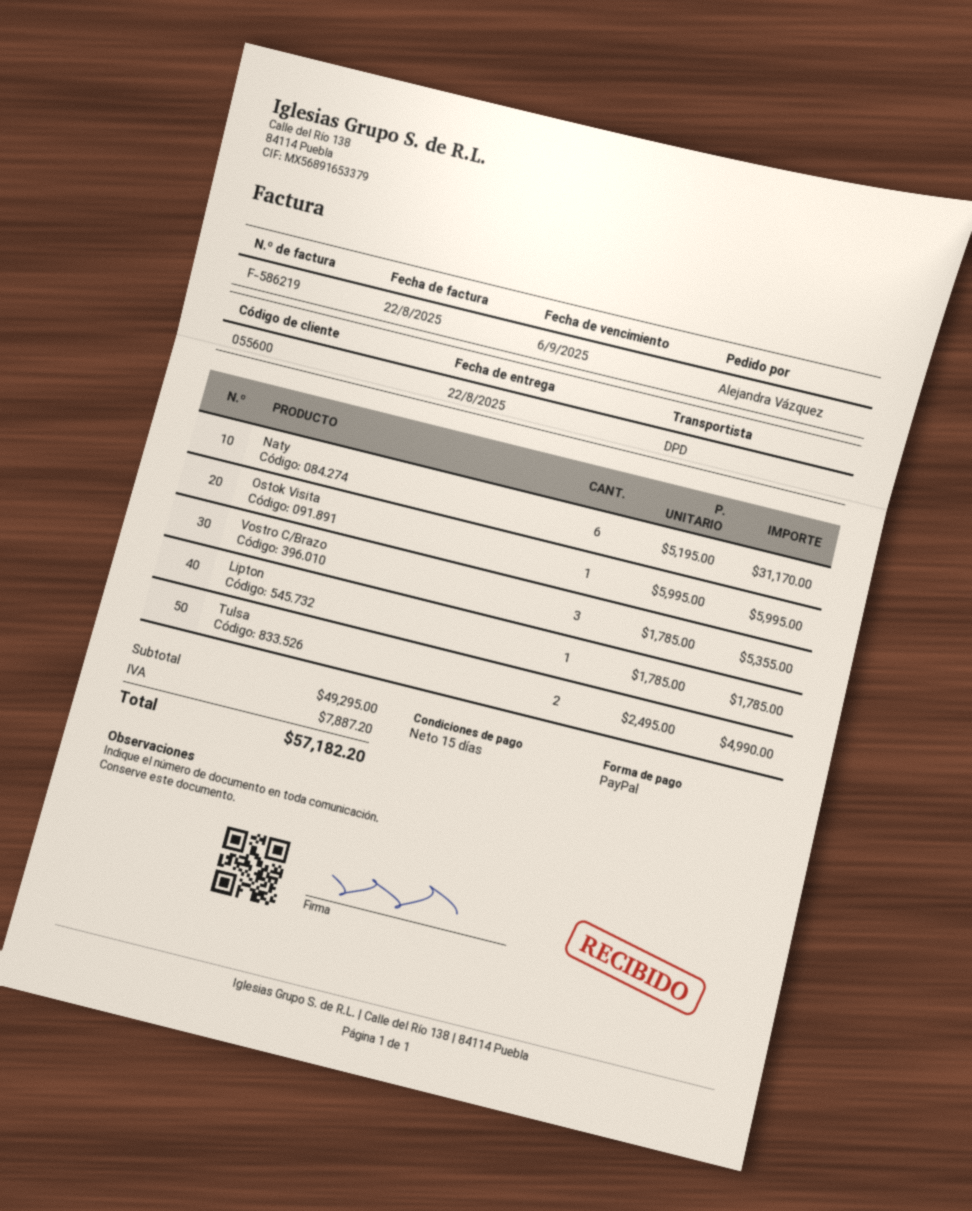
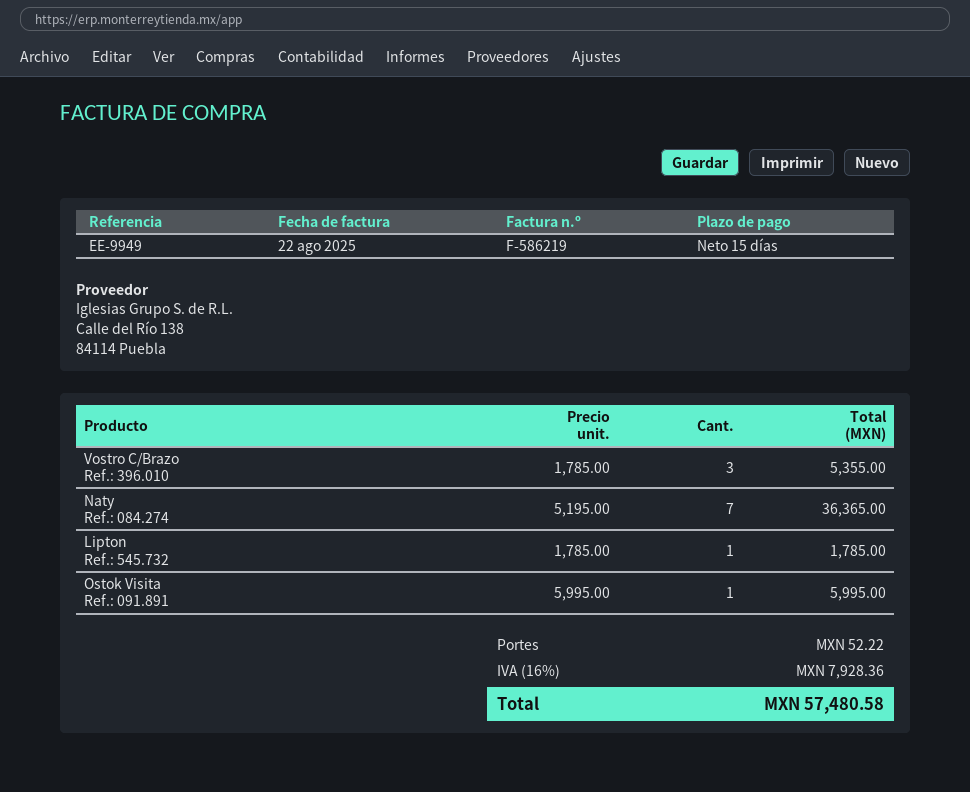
Naty: 6 x 5195.00 = 31170.00 -> 7 x 5195.00 = 36365.00
Tulsa: 2 x 2495.00 = 4990.00 -> none
shipping: none -> 52.22
tax: 7887.20 -> 7928.36
total: 57182.20 -> 57480.58

